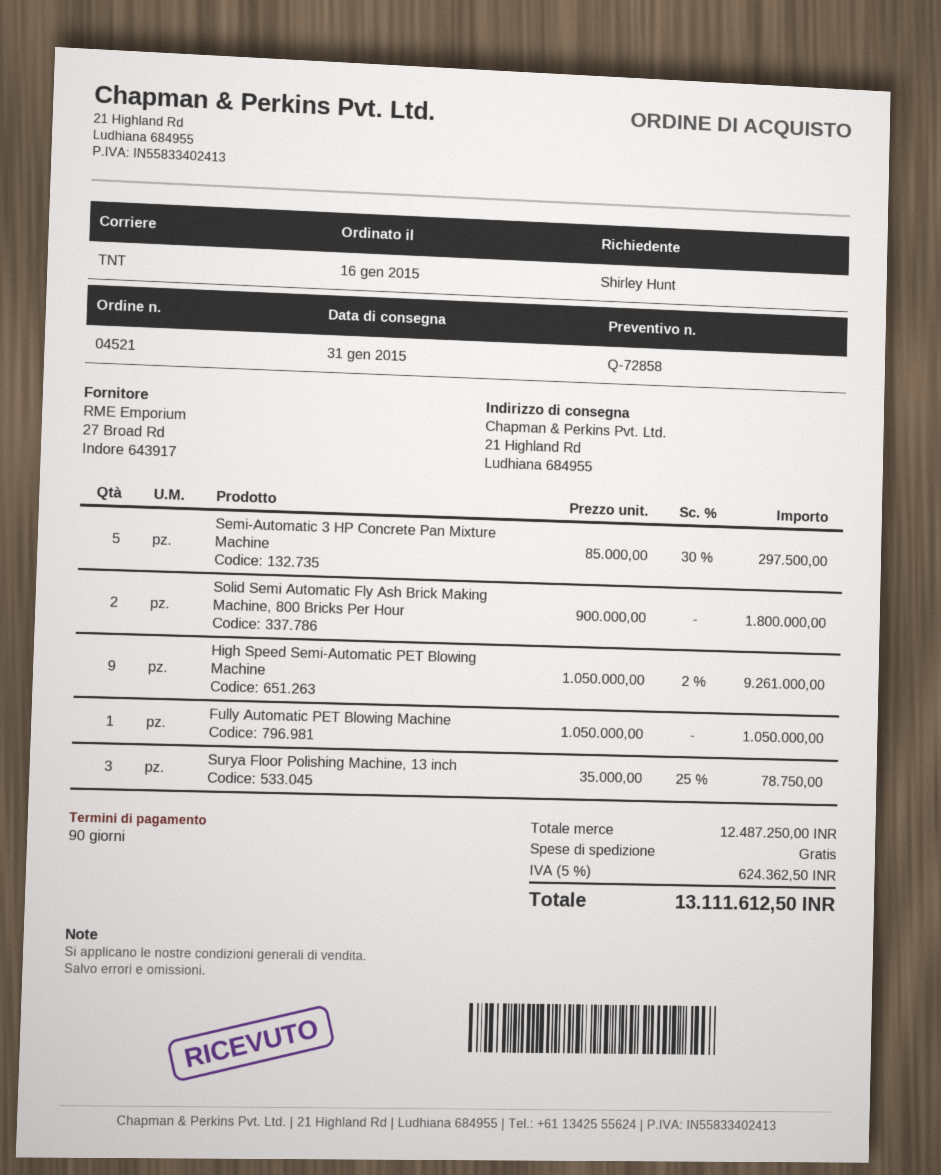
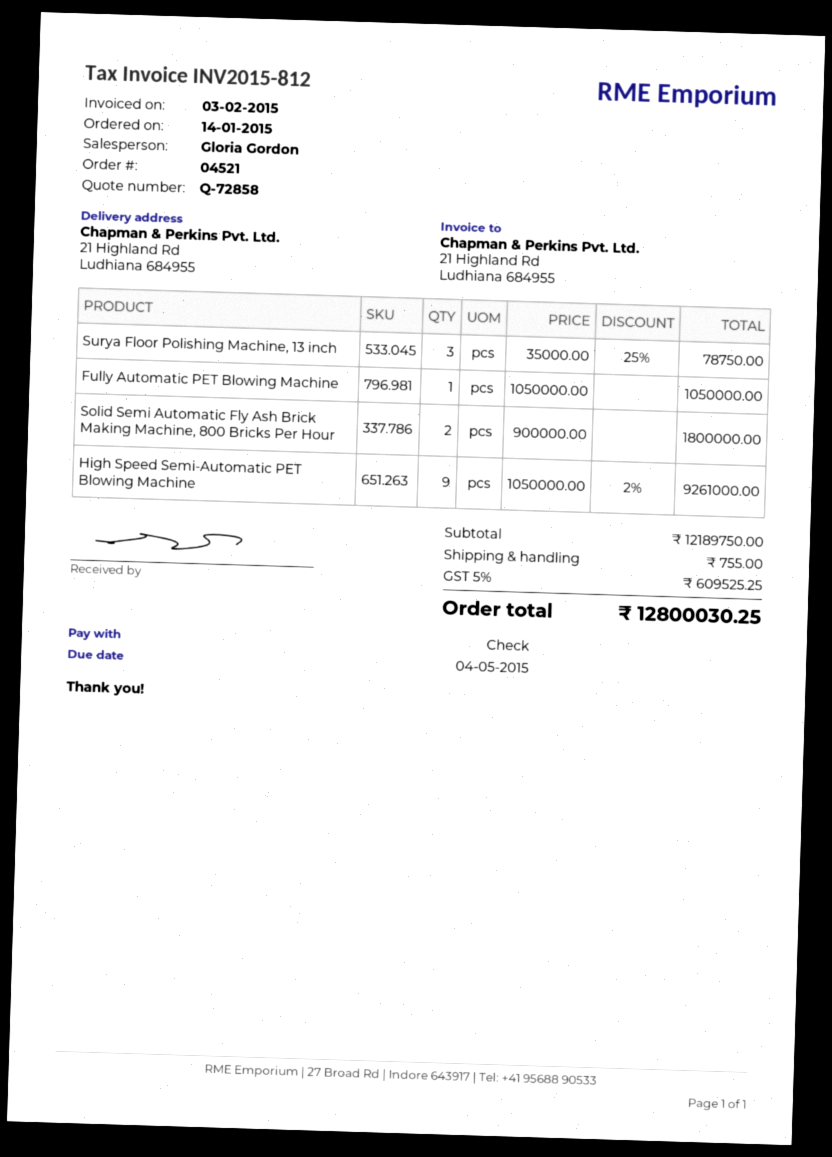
order date: 2015-01-16 -> 2015-01-14
Semi-Automatic 3 HP Concrete Pan Mixture Machine: 5 x 85000.00 - 30% = 297500.00 -> none
subtotal: 12487250.00 -> 12189750.00
shipping: 0.00 -> 755.00
tax: 5% = 624362.50 -> 5% = 609525.25
total: 13111612.50 -> 12800030.25

